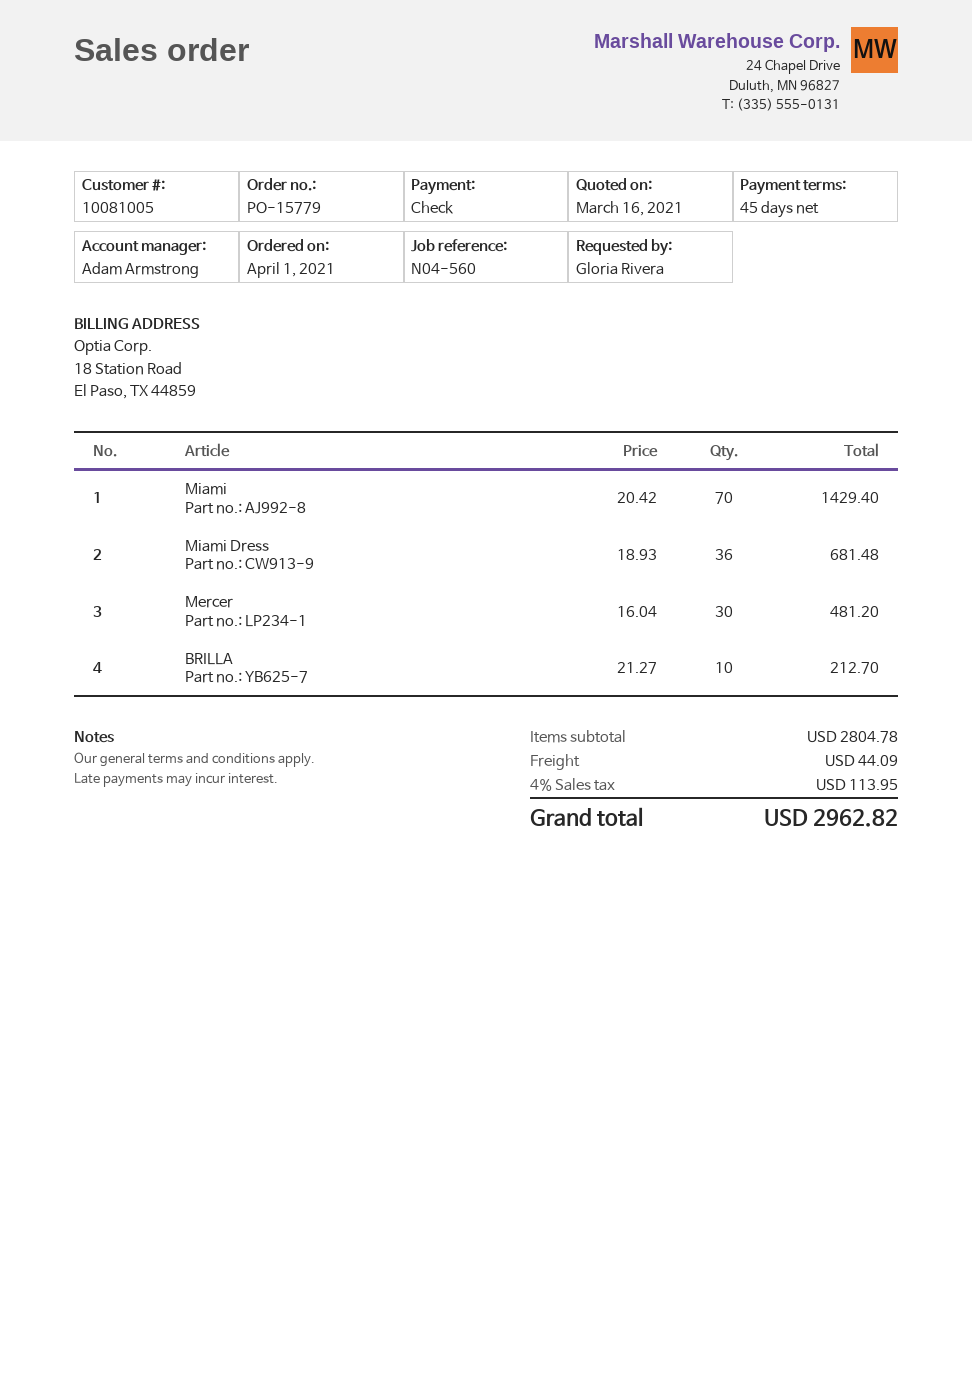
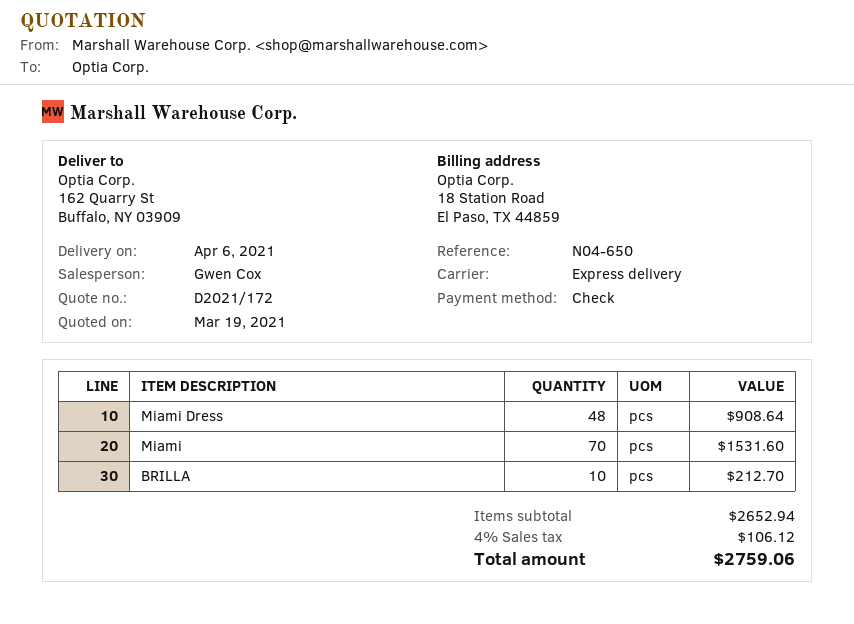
quote date: 2021-03-16 -> 2021-03-19
reference: N04-560 -> N04-650
sales rep: Adam Armstrong -> Gwen Cox
Miami: 70 for 1429.40 -> 70 for 1531.60
Miami Dress: 36 for 681.48 -> 48 for 908.64
Mercer: 30 for 481.20 -> none
subtotal: 2804.78 -> 2652.94
shipping: 44.09 -> none
tax: 4% = 113.95 -> 4% = 106.12
total: 2962.82 -> 2759.06

